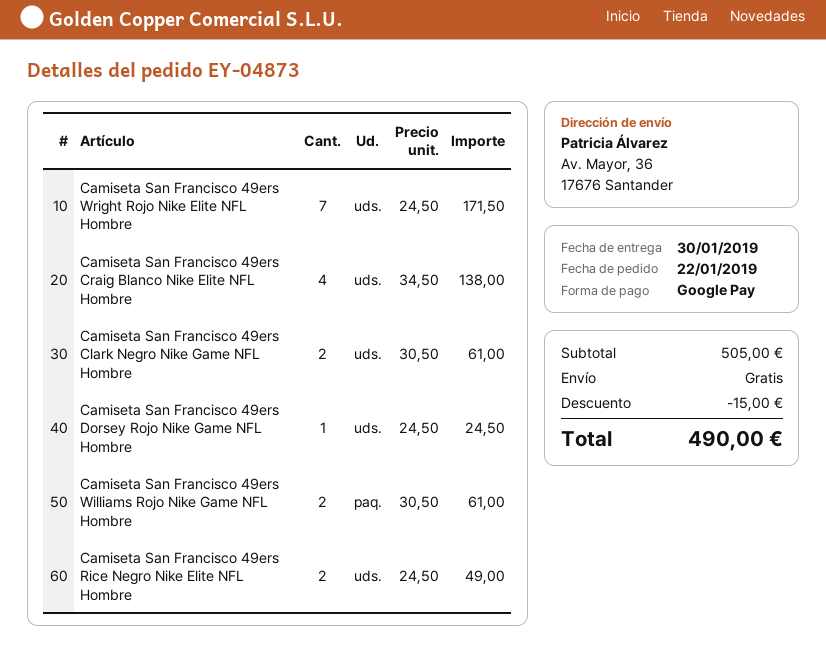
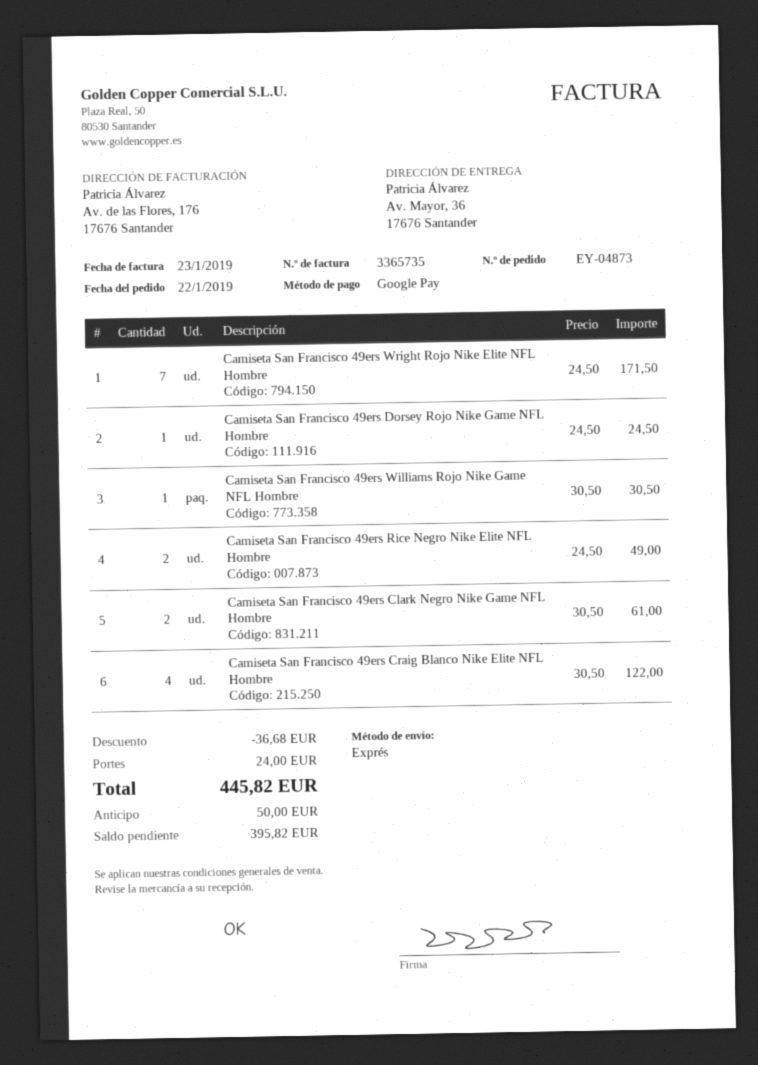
Camiseta San Francisco 49ers Craig Blanco Nike Elite NFL Hombre: 4 x 34.50 = 138.00 -> 4 x 30.50 = 122.00
Camiseta San Francisco 49ers Williams Rojo Nike Game NFL Hombre: 2 x 30.50 = 61.00 -> 1 x 30.50 = 30.50
discount: 15.00 -> 36.68
shipping: 0.00 -> 24.00
total: 490.00 -> 445.82

